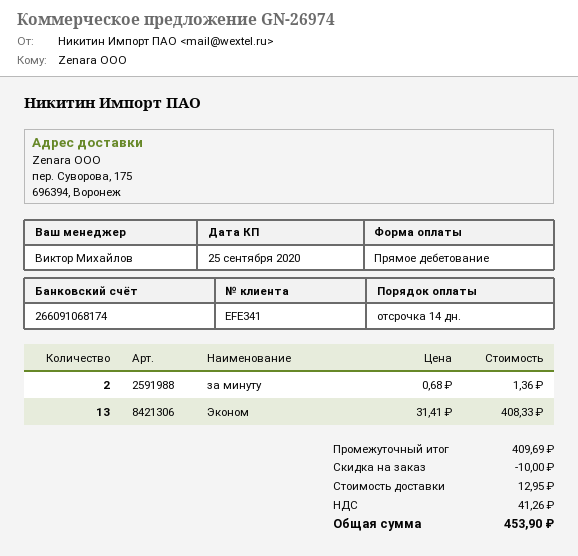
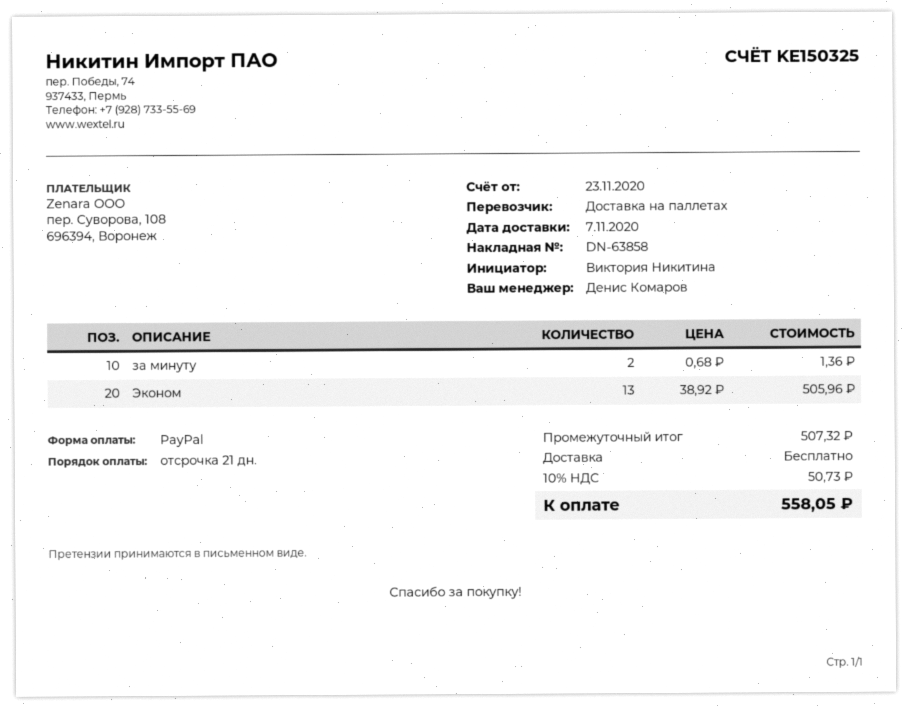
payment terms: 14 days -> 21 days
sales rep: Виктор Михайлов -> Денис Комаров
payment method: direct debit -> PayPal
Эконом: 13 x 31.41 = 408.33 -> 13 x 38.92 = 505.96
subtotal: 409.69 -> 507.32
discount: 10.00 -> none
shipping: 12.95 -> 0.00
tax: 41.26 -> 50.73
total: 453.90 -> 558.05

